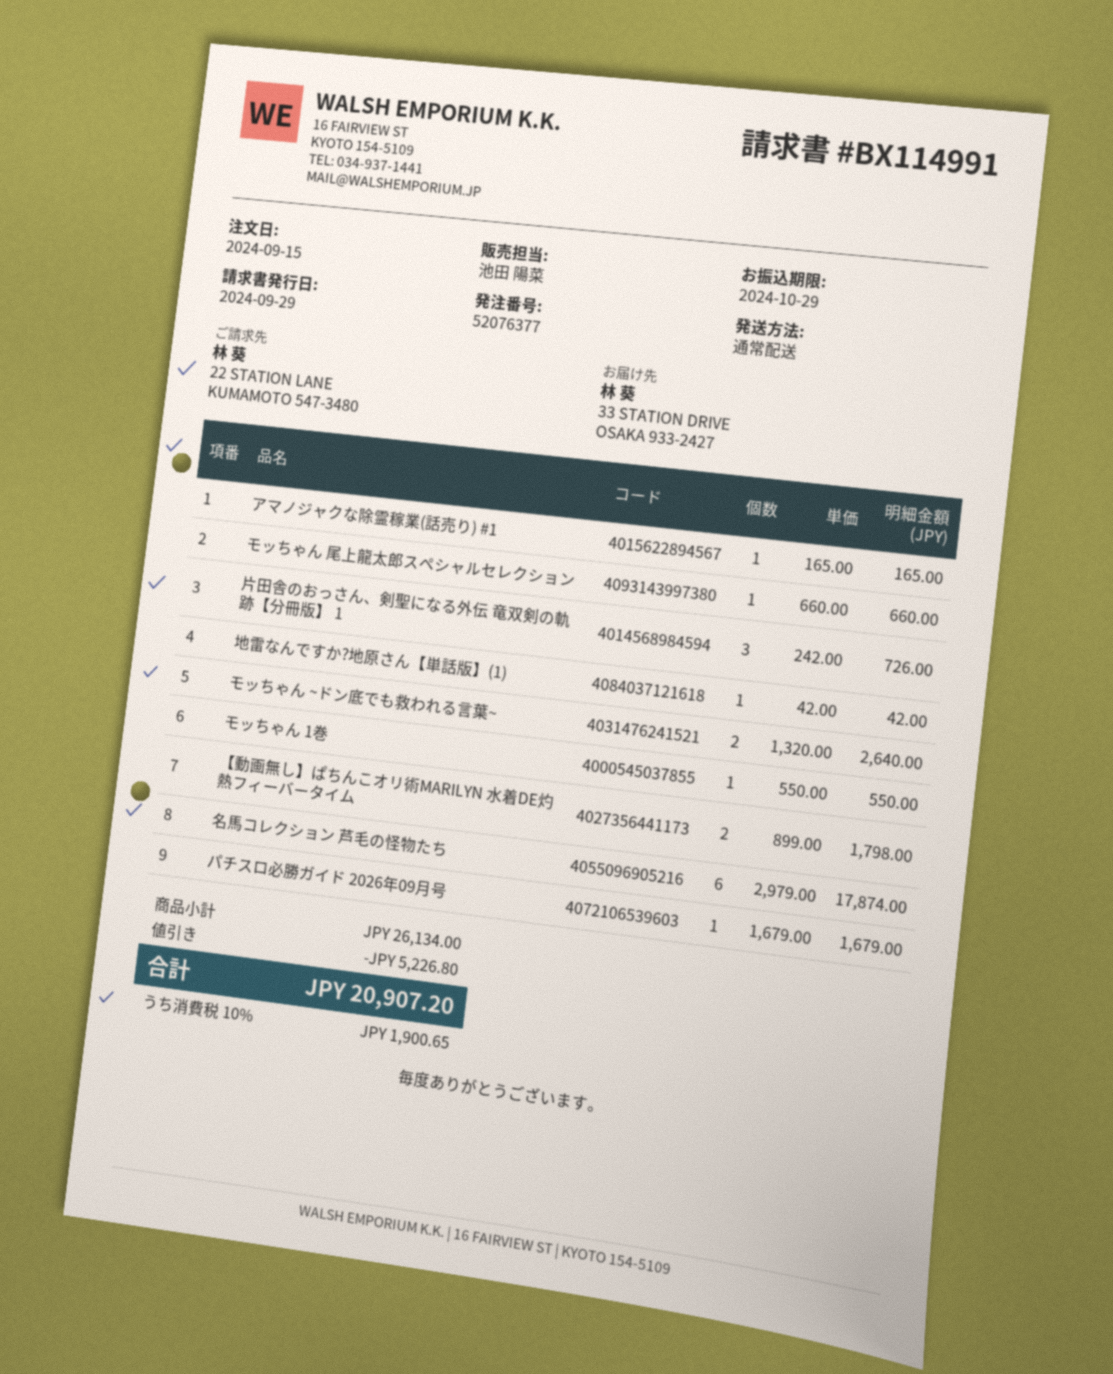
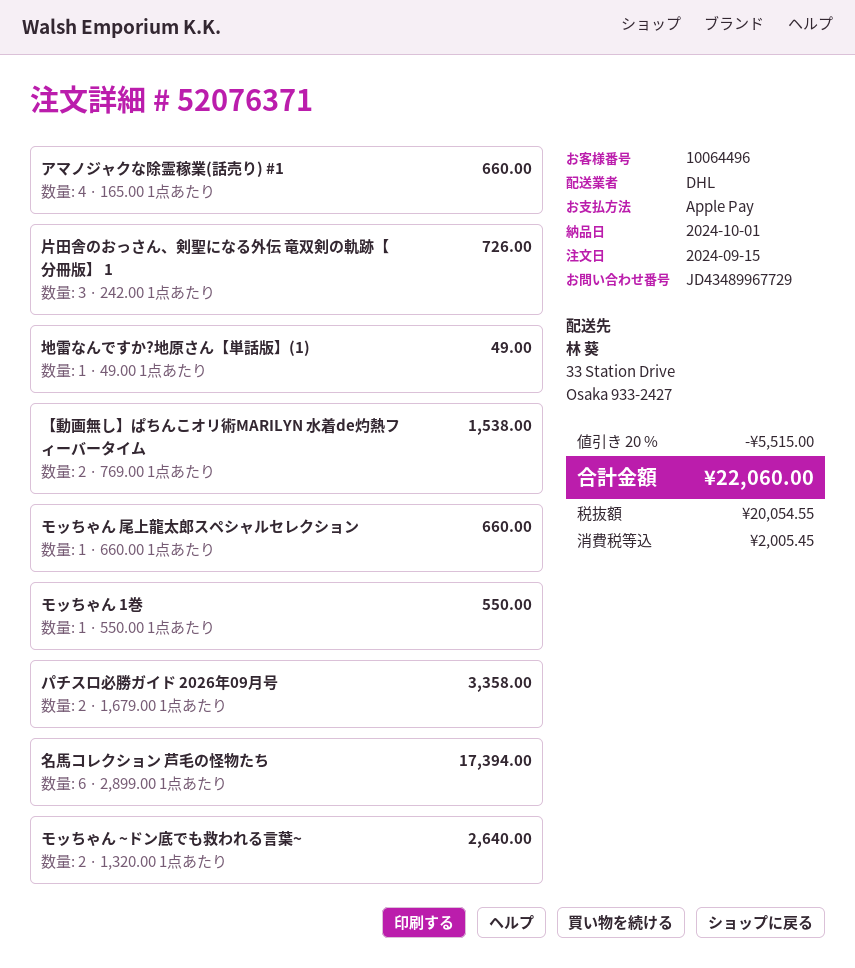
order number: 52076377 -> 52076371
shipping method: standard -> DHL
アマノジャクな除霊稼業(話売り) #1: 1 x 165.00 = 165.00 -> 4 x 165.00 = 660.00
地雷なんですか?地原さん【単話版】(1): 1 x 42.00 = 42.00 -> 1 x 49.00 = 49.00
【動画無し】ぱちんこオリ術MARILYN 水着DE灼熱フィーバータイム: 2 x 899.00 = 1798.00 -> 2 x 769.00 = 1538.00
名馬コレクション 芦毛の怪物たち: 6 x 2979.00 = 17874.00 -> 6 x 2899.00 = 17394.00
パチスロ必勝ガイド 2026年09月号: 1 x 1679.00 = 1679.00 -> 2 x 1679.00 = 3358.00
discount: 5226.80 -> 5515.00
tax: 1900.65 -> 2005.45
total: 20907.20 -> 22060.00

